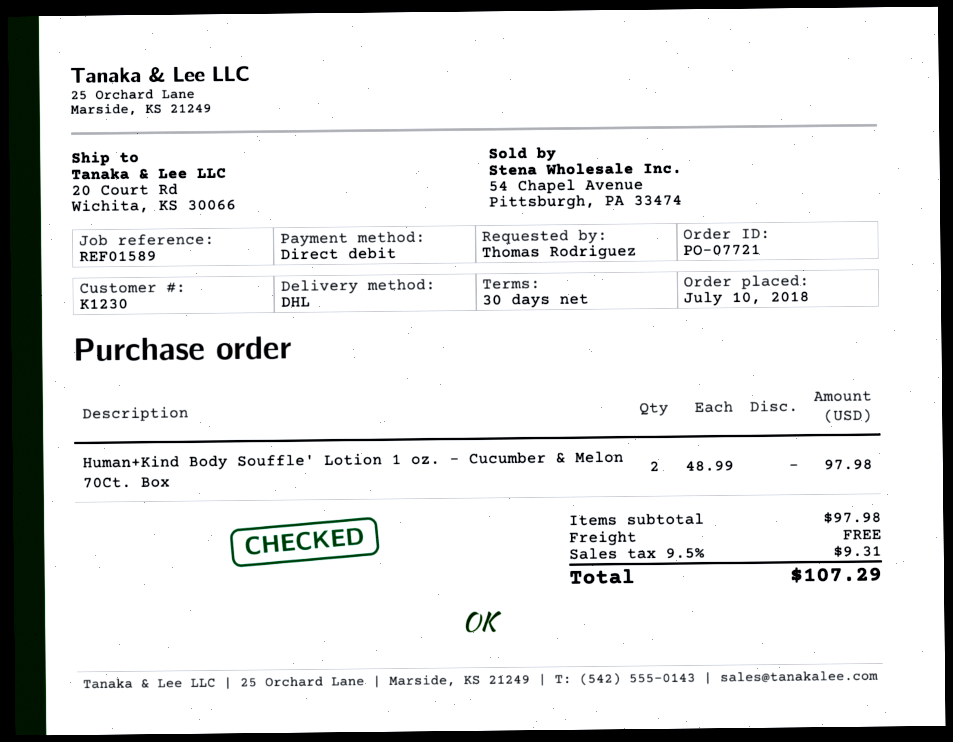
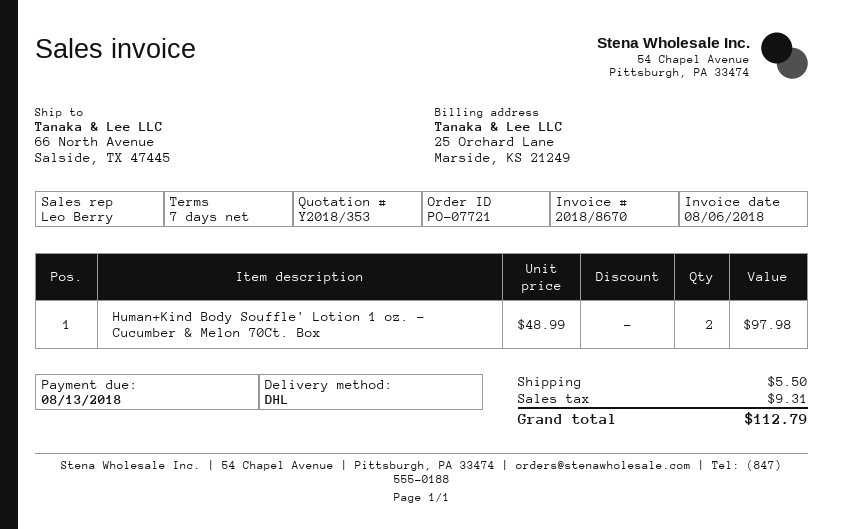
payment terms: 30 days -> 7 days
ship to: 20 Court Rd, Wichita, KS 30066 -> 66 North Avenue, Salside, TX 47445
shipping: 0.00 -> 5.50
total: 107.29 -> 112.79

